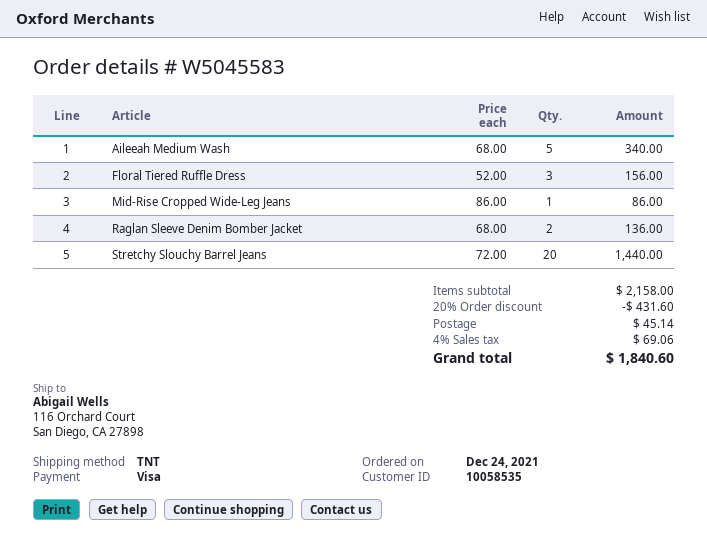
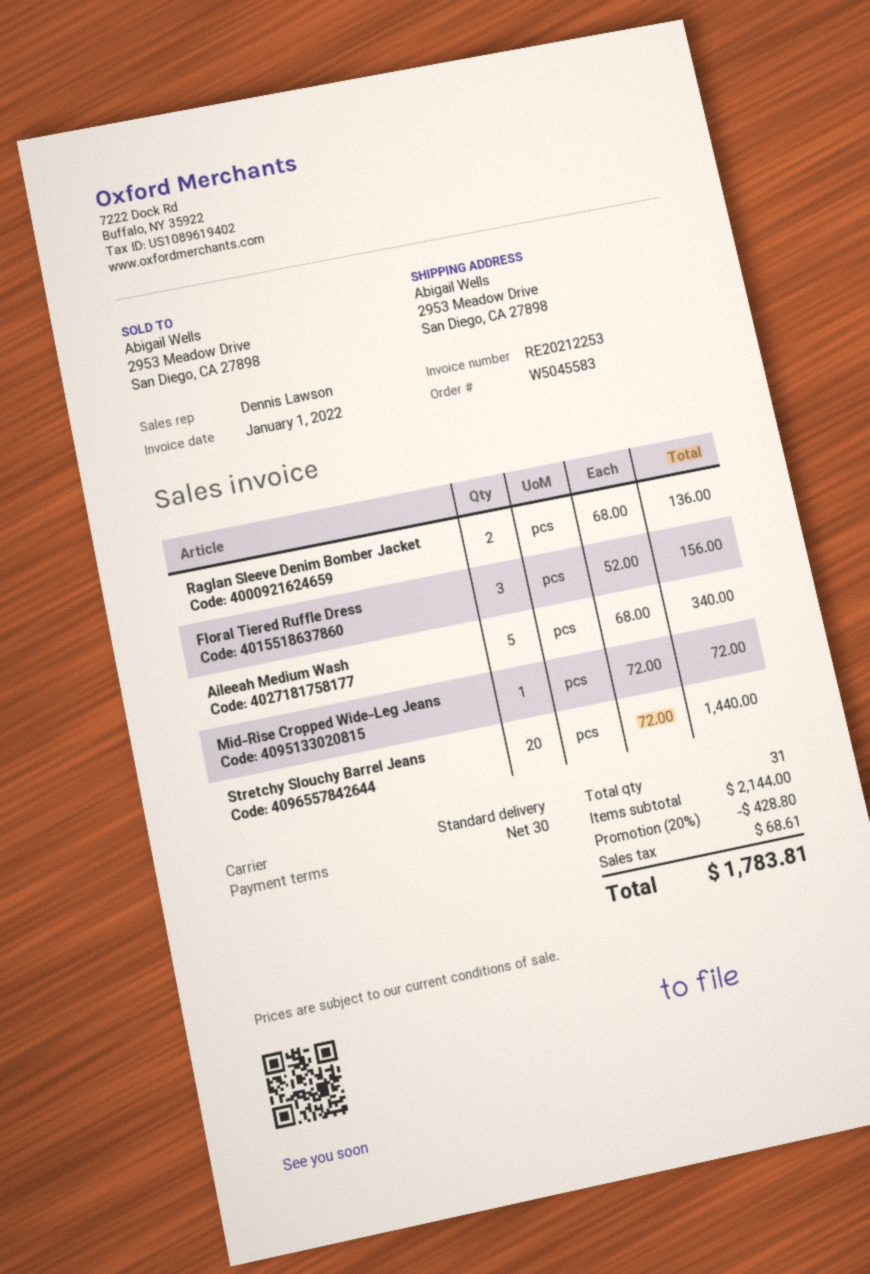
shipping method: TNT -> standard
ship to: 116 Orchard Court, San Diego, CA 27898 -> 2953 Meadow Drive, San Diego, CA 27898
Mid-Rise Cropped Wide-Leg Jeans: 1 x 86.00 = 86.00 -> 1 x 72.00 = 72.00
subtotal: 2158.00 -> 2144.00
discount: 20% = 431.60 -> 20% = 428.80
shipping: 45.14 -> none
tax: 69.06 -> 68.61
total: 1840.60 -> 1783.81

